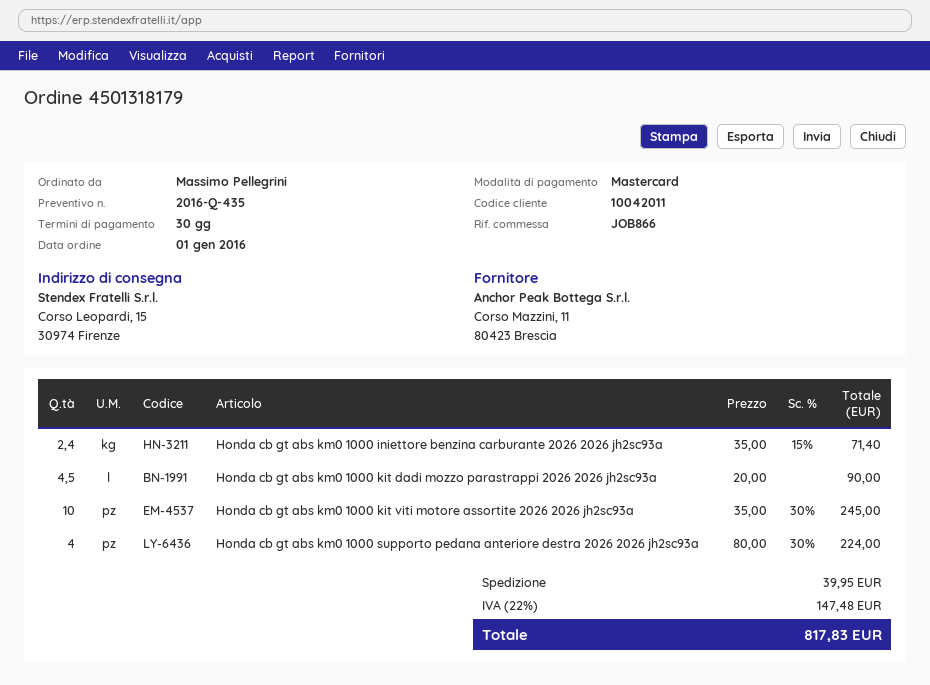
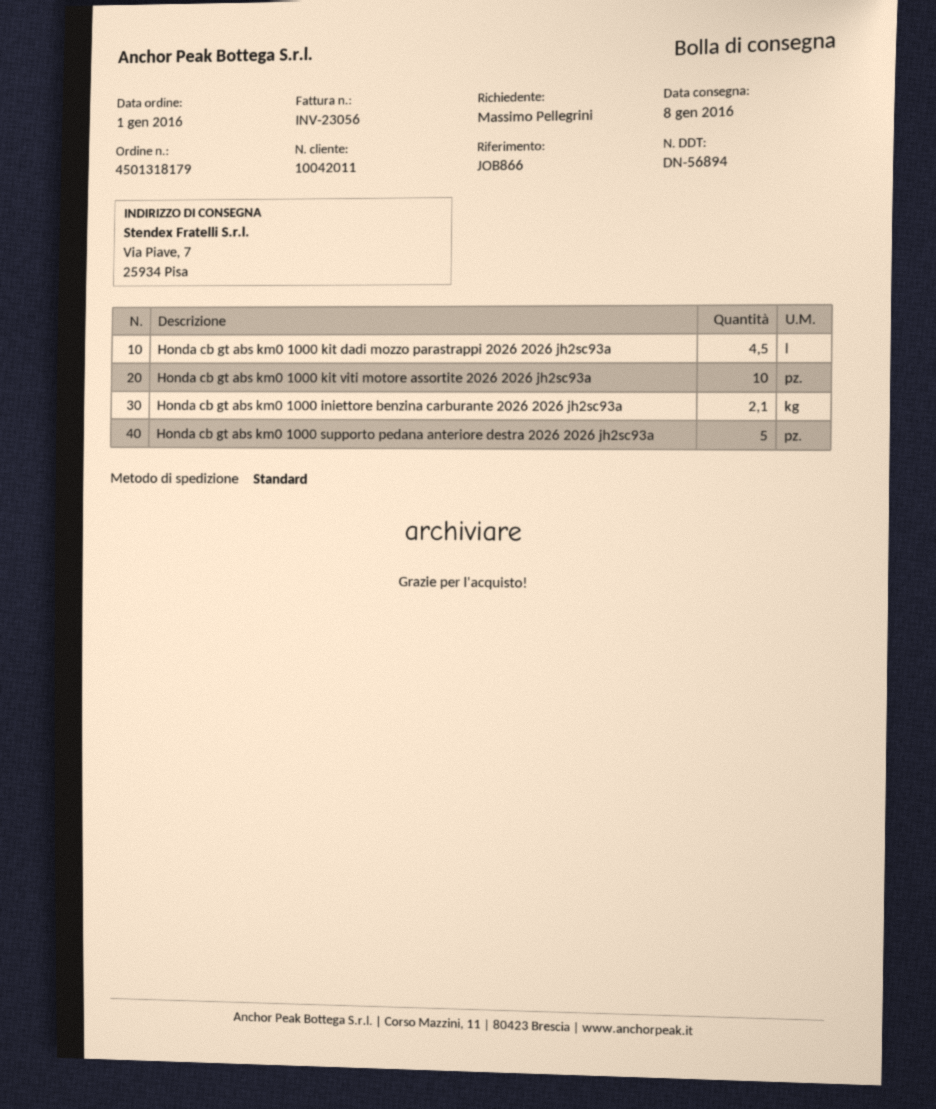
ship to: Corso Leopardi, 15, 30974 Firenze -> Via Piave, 7, 25934 Pisa
Honda cb gt abs km0 1000 iniettore benzina carburante 2026 2026 jh2sc93a: 2.4 -> 2.1
Honda cb gt abs km0 1000 supporto pedana anteriore destra 2026 2026 jh2sc93a: 4 -> 5

